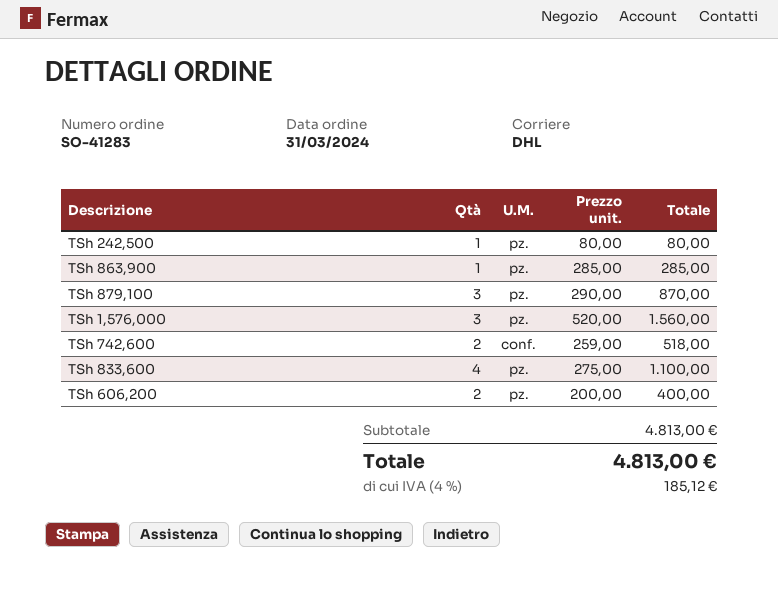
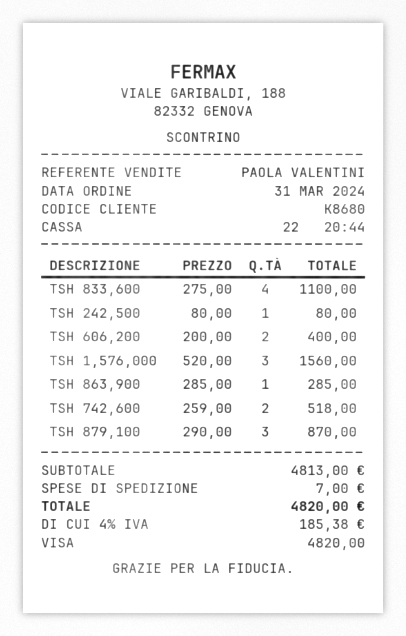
shipping: none -> 7.00
tax: 4% = 185.12 -> 4% = 185.38
total: 4813.00 -> 4820.00

